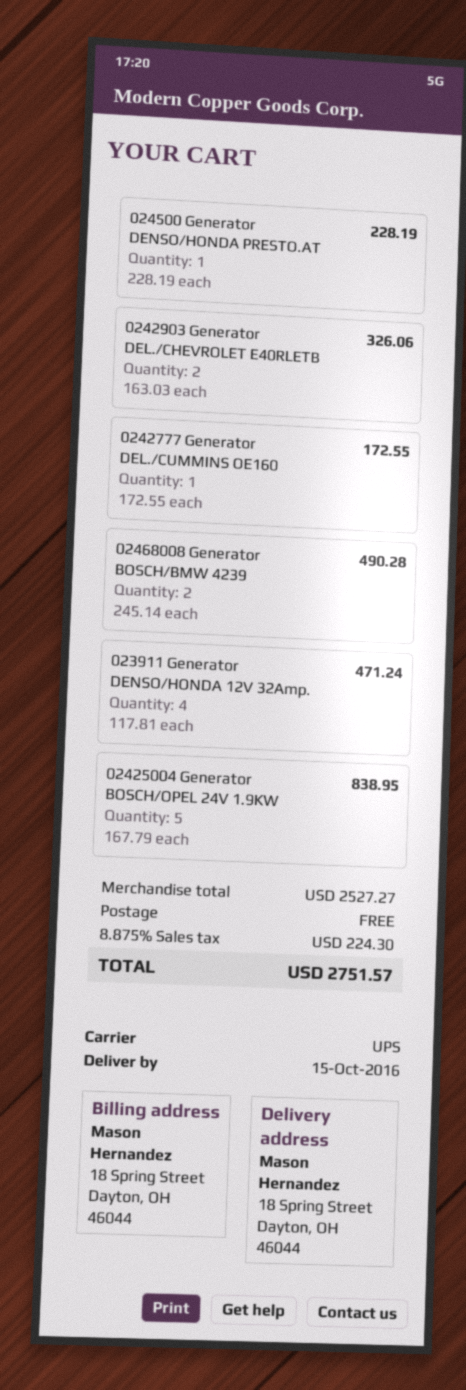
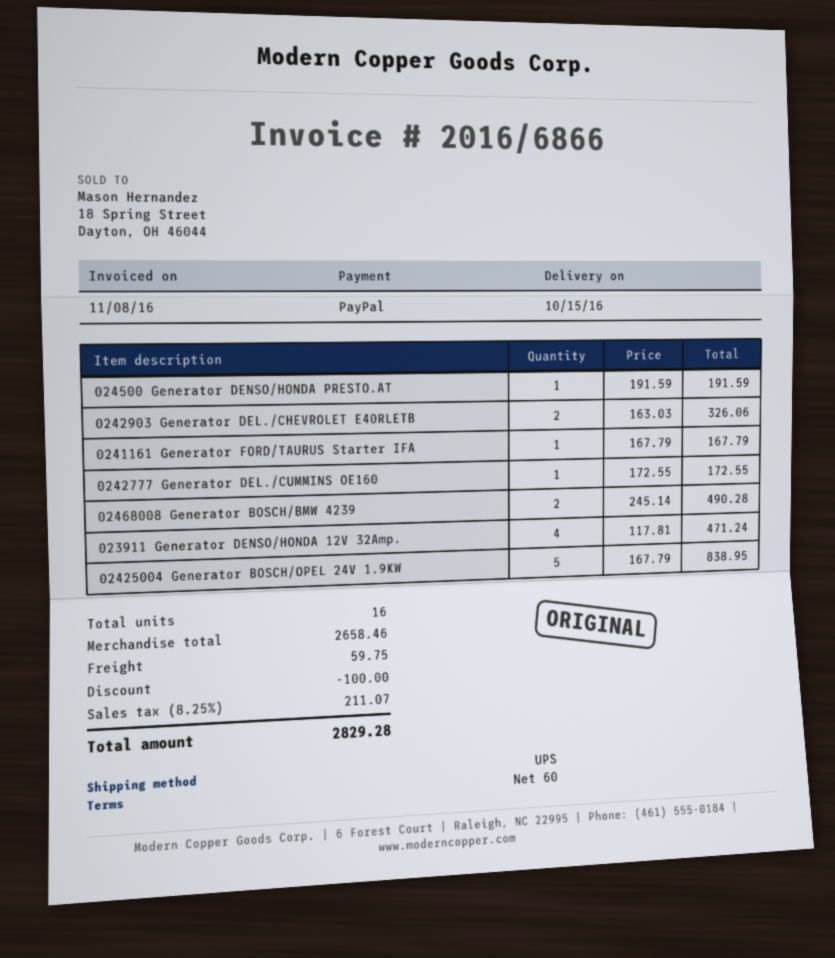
024500 Generator DENSO/HONDA PRESTO.AT: 1 x 228.19 = 228.19 -> 1 x 191.59 = 191.59
0241161 Generator FORD/TAURUS Starter IFA: none -> 1 x 167.79 = 167.79
subtotal: 2527.27 -> 2658.46
discount: none -> 100.00
shipping: 0.00 -> 59.75
tax: 8.875% = 224.30 -> 8.25% = 211.07
total: 2751.57 -> 2829.28

